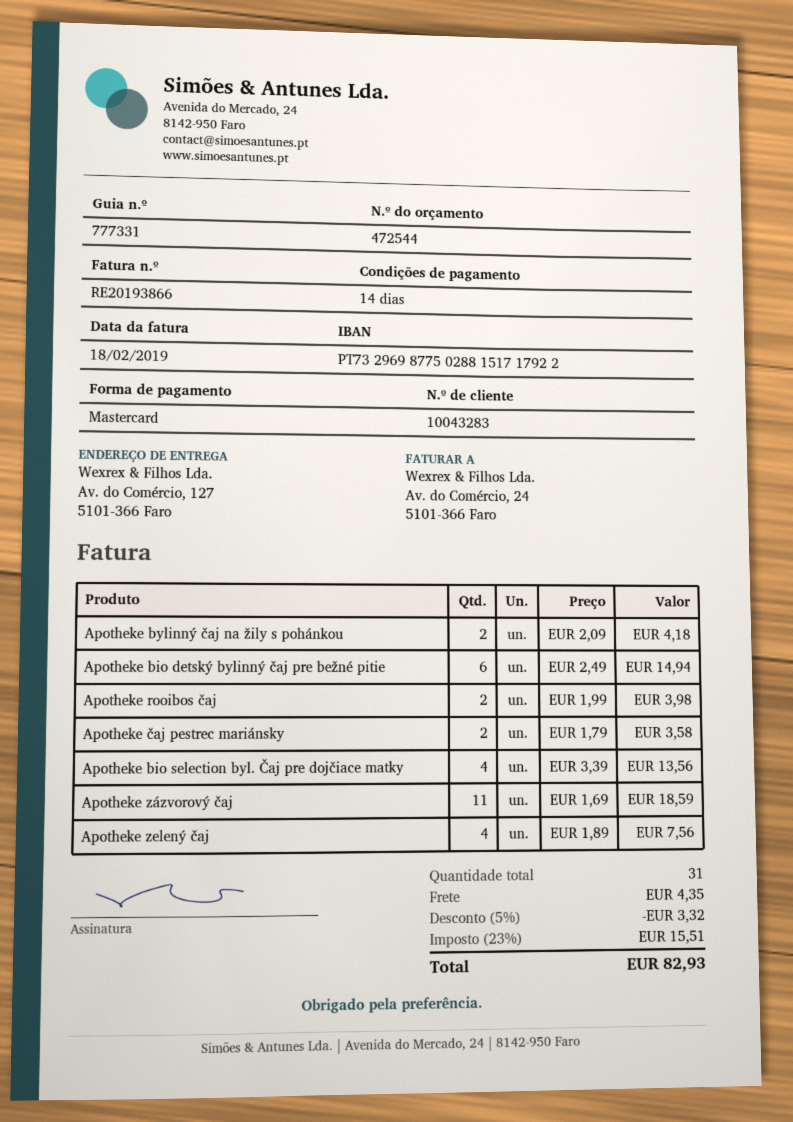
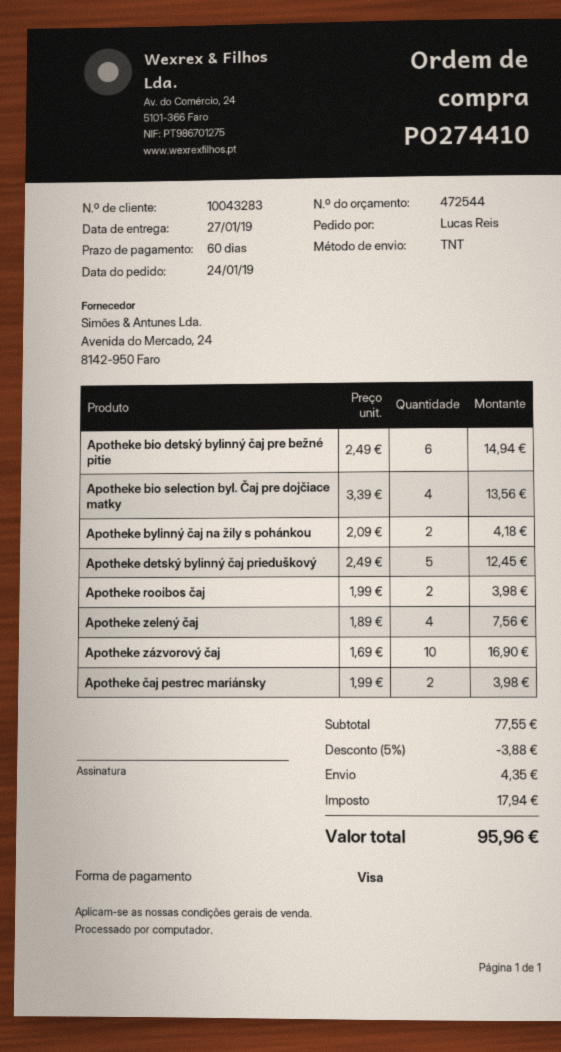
payment terms: 14 days -> 60 days
payment method: Mastercard -> Visa
Apotheke čaj pestrec mariánsky: 2 x 1.79 = 3.58 -> 2 x 1.99 = 3.98
Apotheke zázvorový čaj: 11 x 1.69 = 18.59 -> 10 x 1.69 = 16.90
Apotheke detský bylinný čaj prieduškový: none -> 5 x 2.49 = 12.45
discount: 5% = 3.32 -> 5% = 3.88
tax: 15.51 -> 17.94
total: 82.93 -> 95.96

